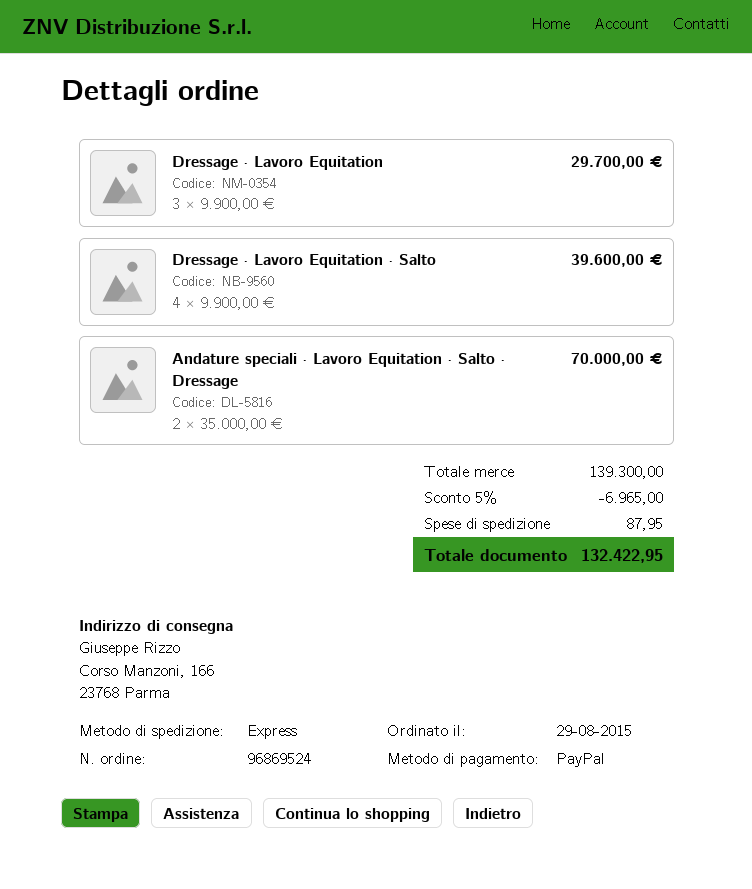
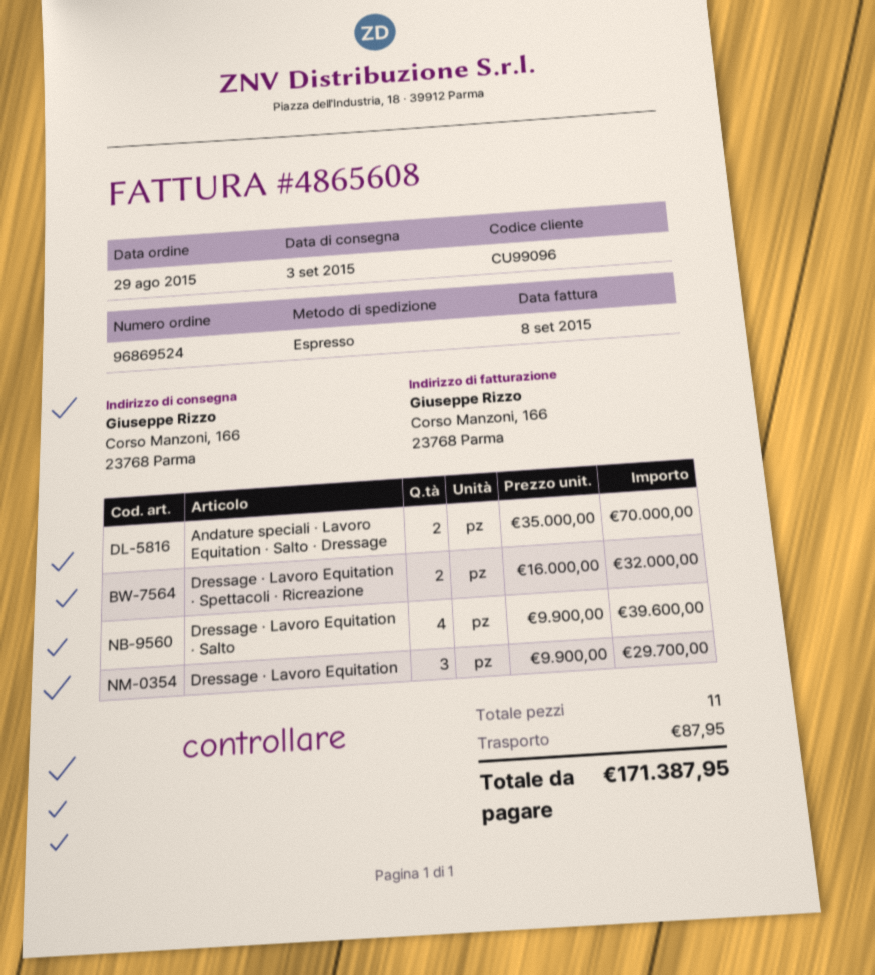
Dressage · Lavoro Equitation · Spettacoli · Ricreazione: none -> 2 x 16000.00 = 32000.00
discount: 5% = 6965.00 -> none
total: 132422.95 -> 171387.95

